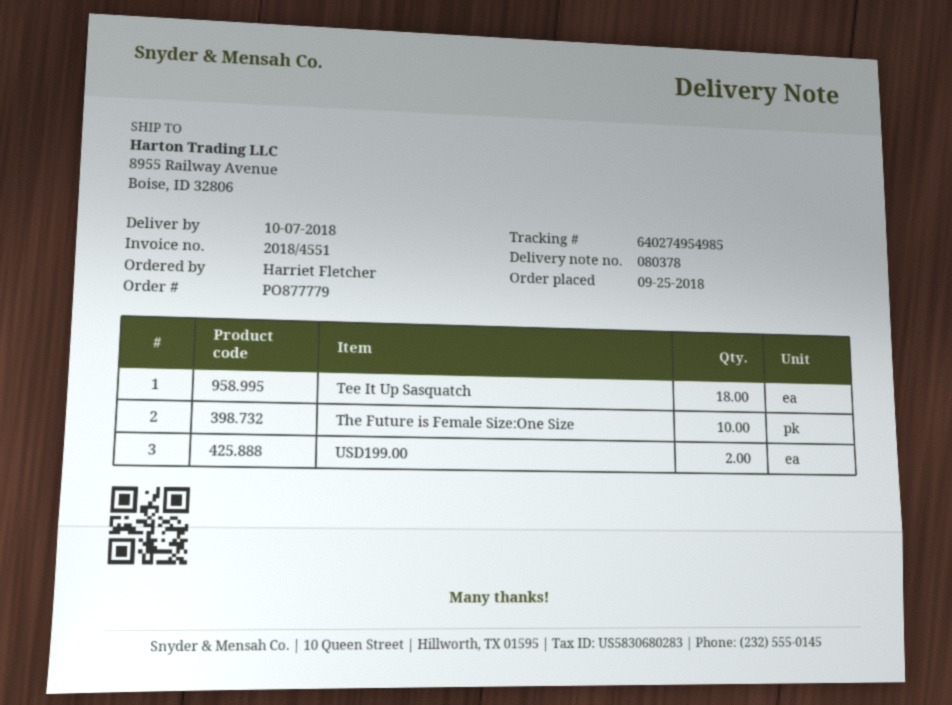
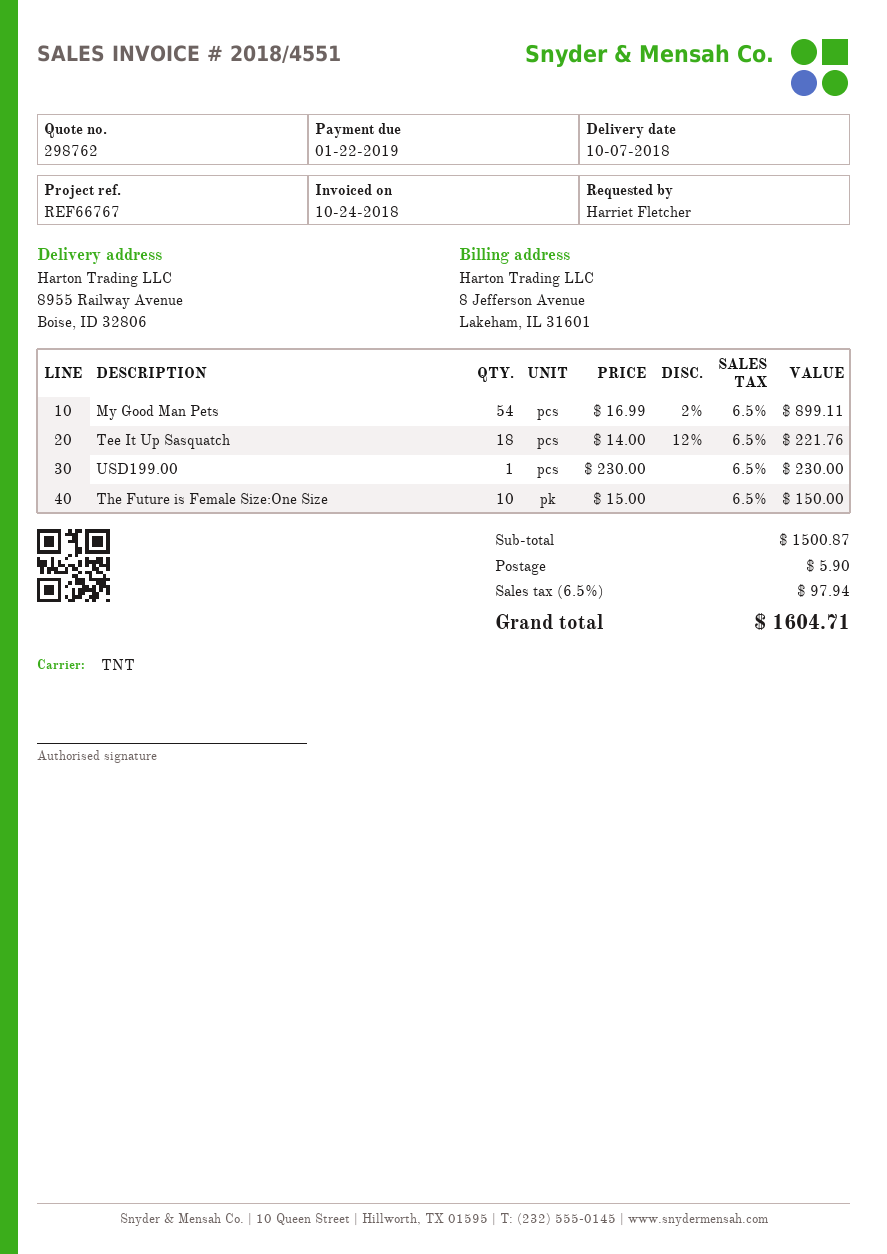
USD199.00: 2 -> 1
My Good Man Pets: none -> 54

